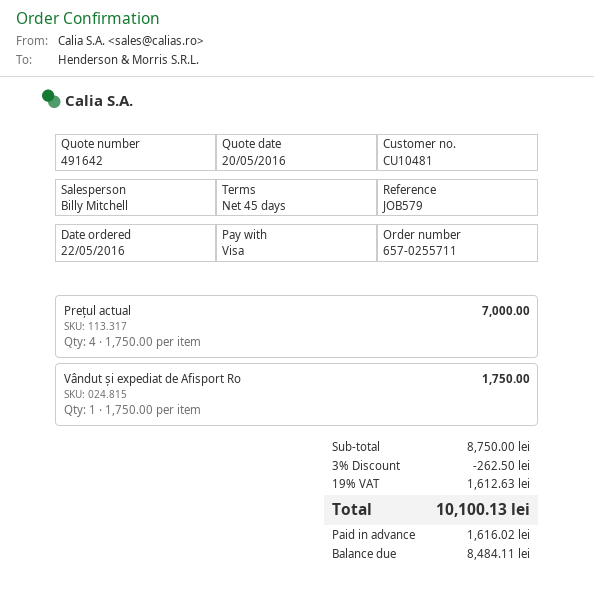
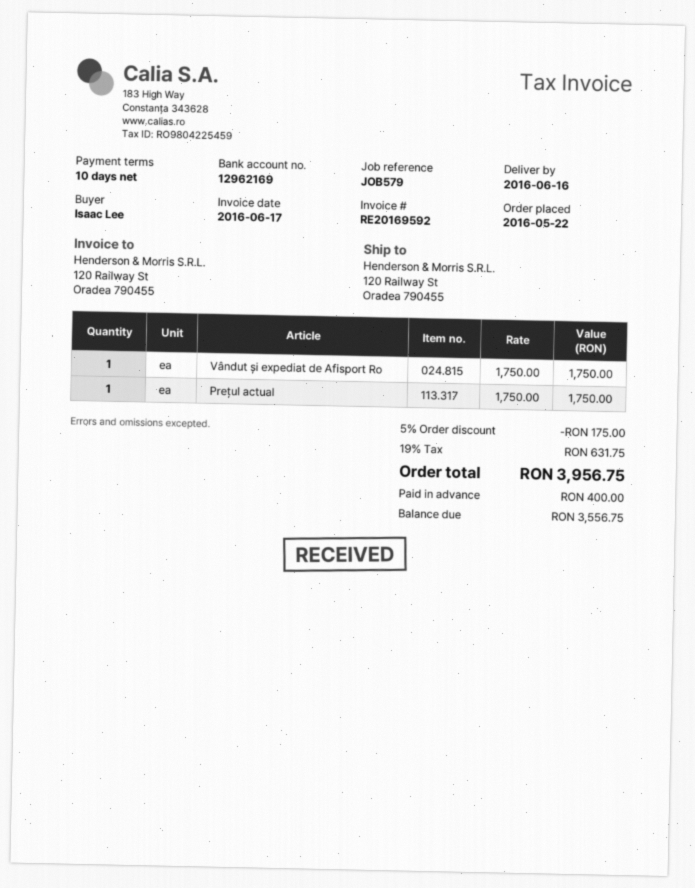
payment terms: 45 days -> 10 days
Prețul actual: 4 x 1750.00 = 7000.00 -> 1 x 1750.00 = 1750.00
discount: 3% = 262.50 -> 5% = 175.00
tax: 19% = 1612.63 -> 19% = 631.75
total: 10100.13 -> 3956.75
deposit: 1616.02 -> 400.00
balance: 8484.11 -> 3556.75

